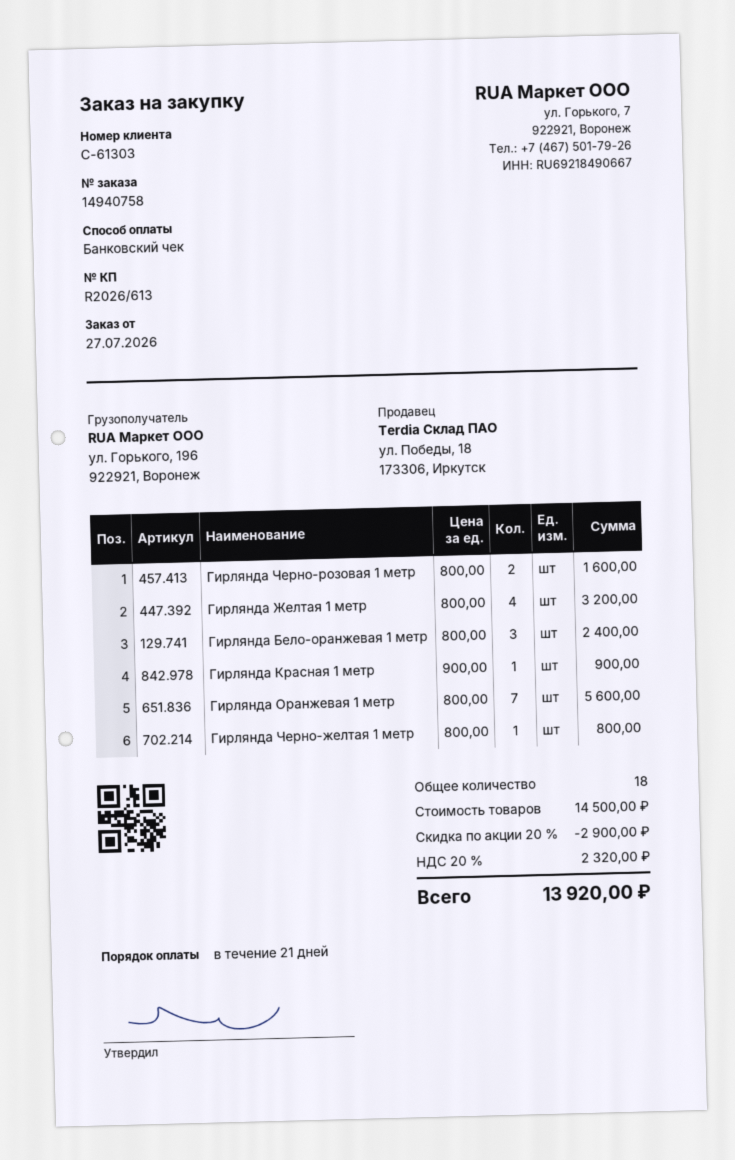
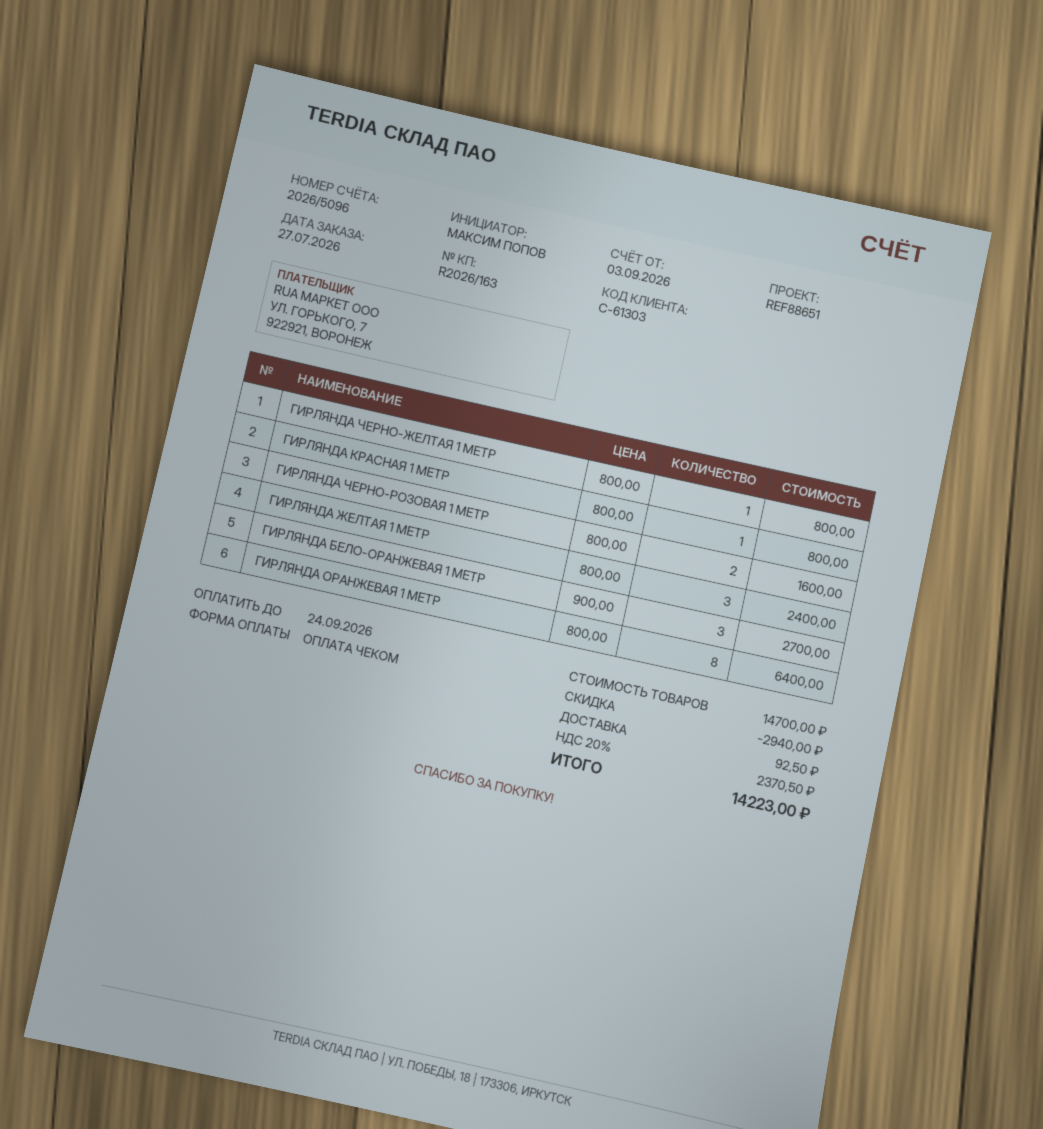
quote number: R2026/613 -> R2026/163
Гирлянда Желтая 1 метр: 4 x 800.00 = 3200.00 -> 3 x 800.00 = 2400.00
Гирлянда Бело-оранжевая 1 метр: 3 x 800.00 = 2400.00 -> 3 x 900.00 = 2700.00
Гирлянда Красная 1 метр: 1 x 900.00 = 900.00 -> 1 x 800.00 = 800.00
Гирлянда Оранжевая 1 метр: 7 x 800.00 = 5600.00 -> 8 x 800.00 = 6400.00
subtotal: 14500.00 -> 14700.00
discount: 2900.00 -> 2940.00
shipping: none -> 92.50
tax: 20% = 2320.00 -> 20% = 2370.50
total: 13920.00 -> 14223.00

